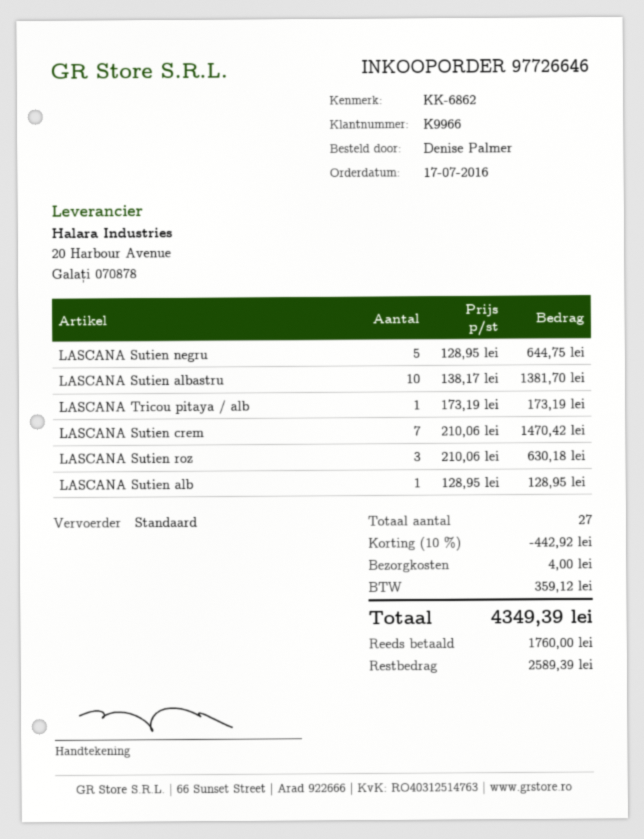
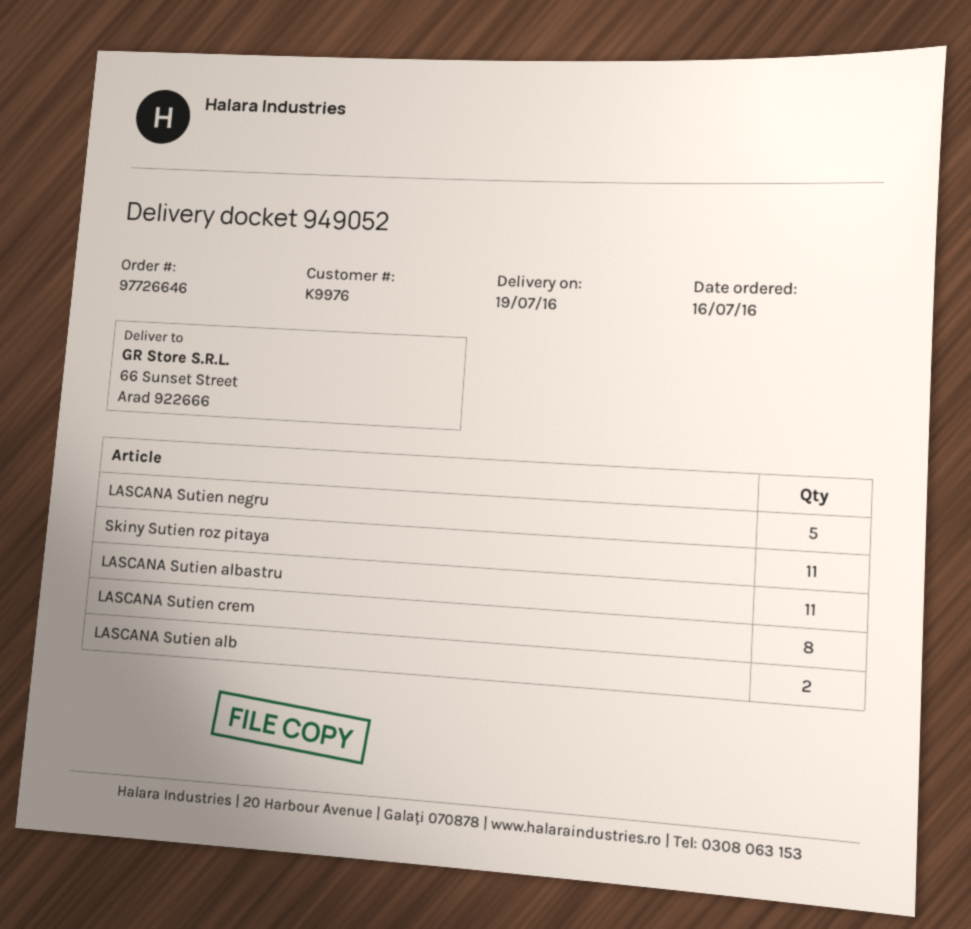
order date: 2016-07-17 -> 2016-07-16
customer number: K9966 -> K9976
LASCANA Sutien albastru: 10 -> 11
LASCANA Tricou pitaya / alb: 1 -> none
LASCANA Sutien crem: 7 -> 8
LASCANA Sutien roz: 3 -> none
LASCANA Sutien alb: 1 -> 2
Skiny Sutien roz pitaya: none -> 11

